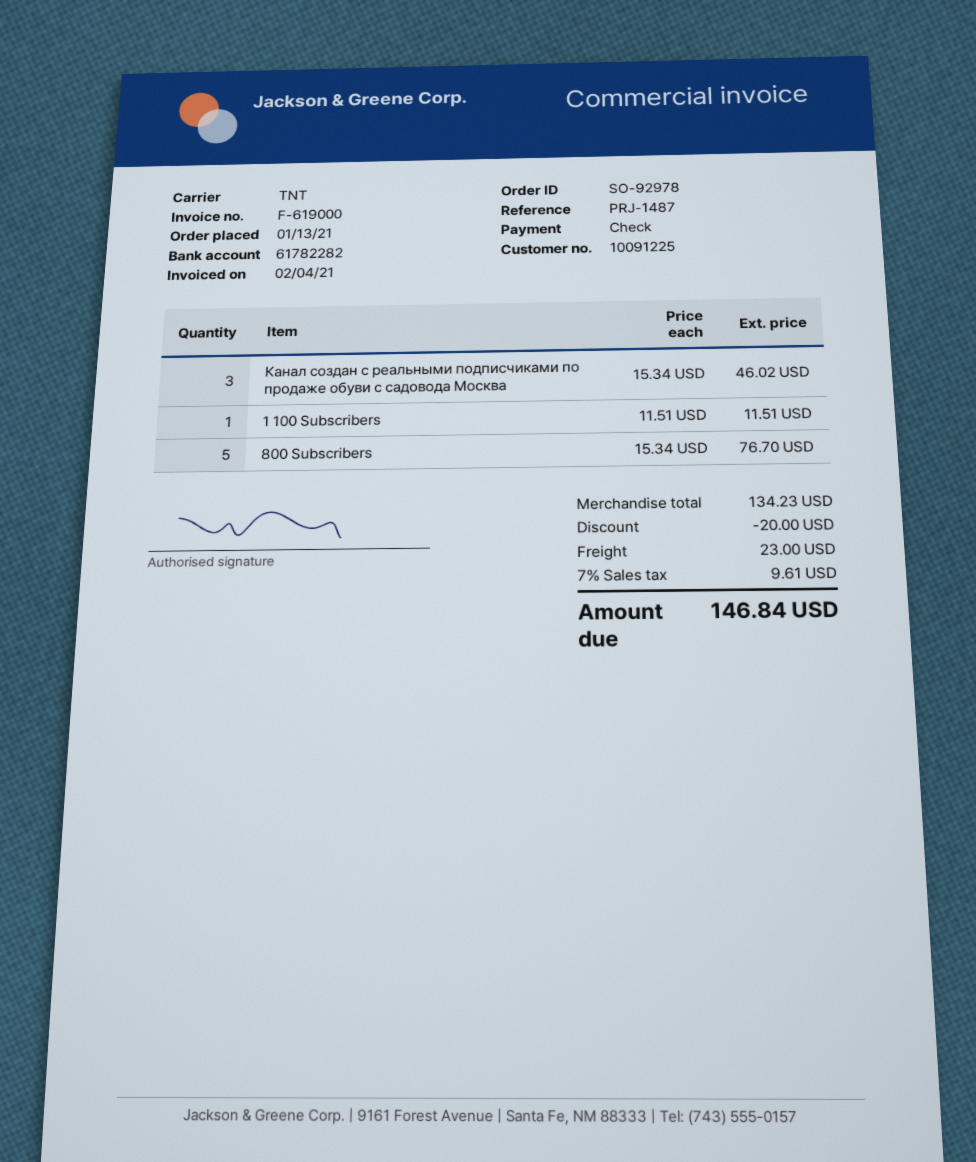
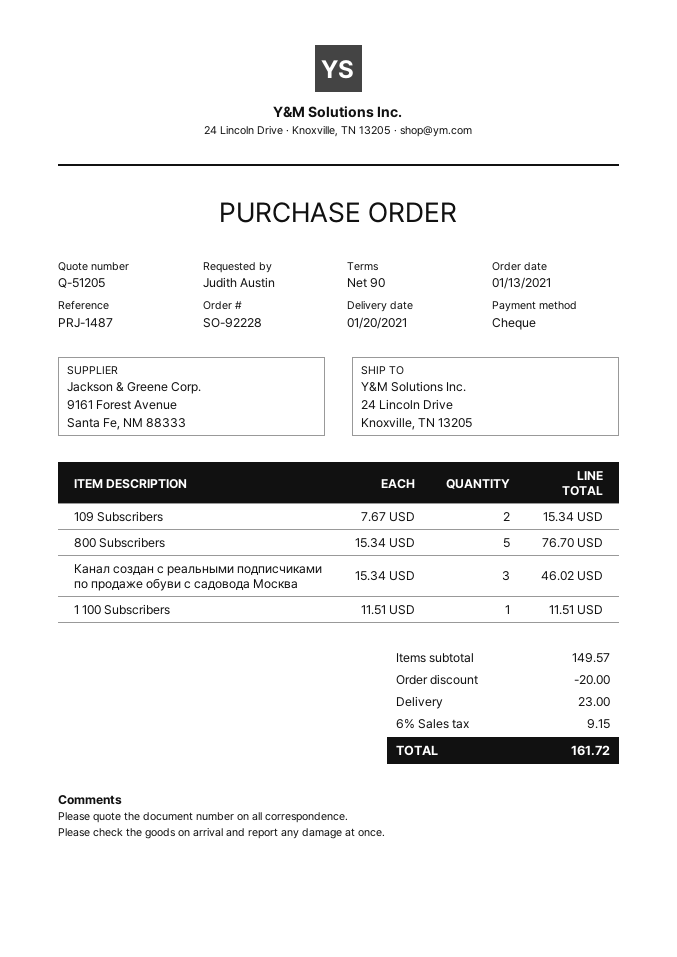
order number: SO-92978 -> SO-92228
109 Subscribers: none -> 2 x 7.67 = 15.34
subtotal: 134.23 -> 149.57
tax: 7% = 9.61 -> 6% = 9.15
total: 146.84 -> 161.72

